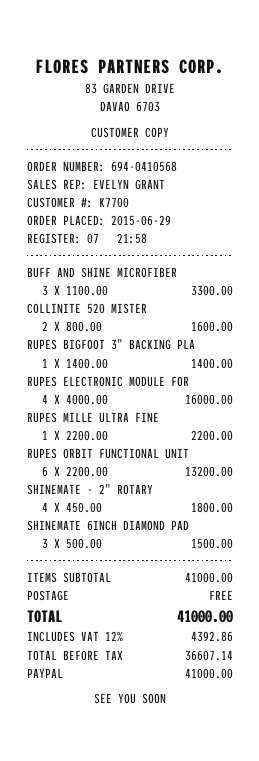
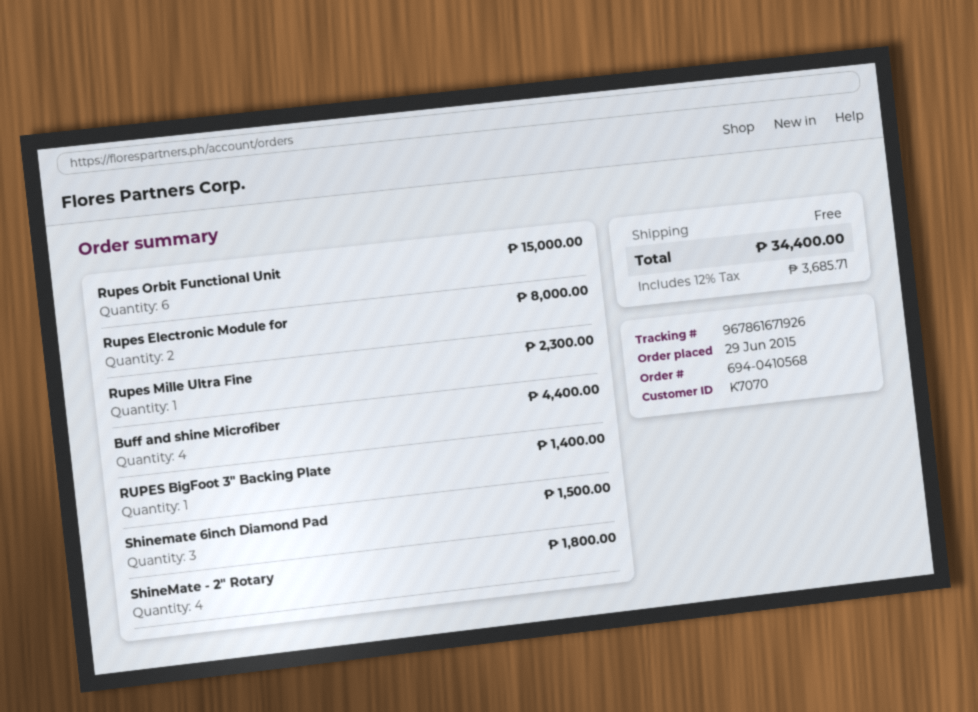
customer number: K7700 -> K7070
BUFF AND SHINE MICROFIBER: 3 for 3300.00 -> 4 for 4400.00
COLLINITE 520 MISTER: 2 for 1600.00 -> none
RUPES ELECTRONIC MODULE FOR: 4 for 16000.00 -> 2 for 8000.00
RUPES MILLE ULTRA FINE: 1 for 2200.00 -> 1 for 2300.00
RUPES ORBIT FUNCTIONAL UNIT: 6 for 13200.00 -> 6 for 15000.00
tax: 12% = 4392.86 -> 12% = 3685.71
total: 41000.00 -> 34400.00

